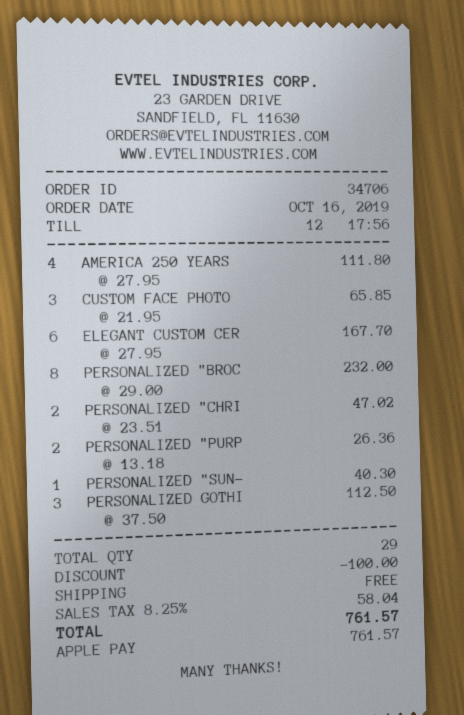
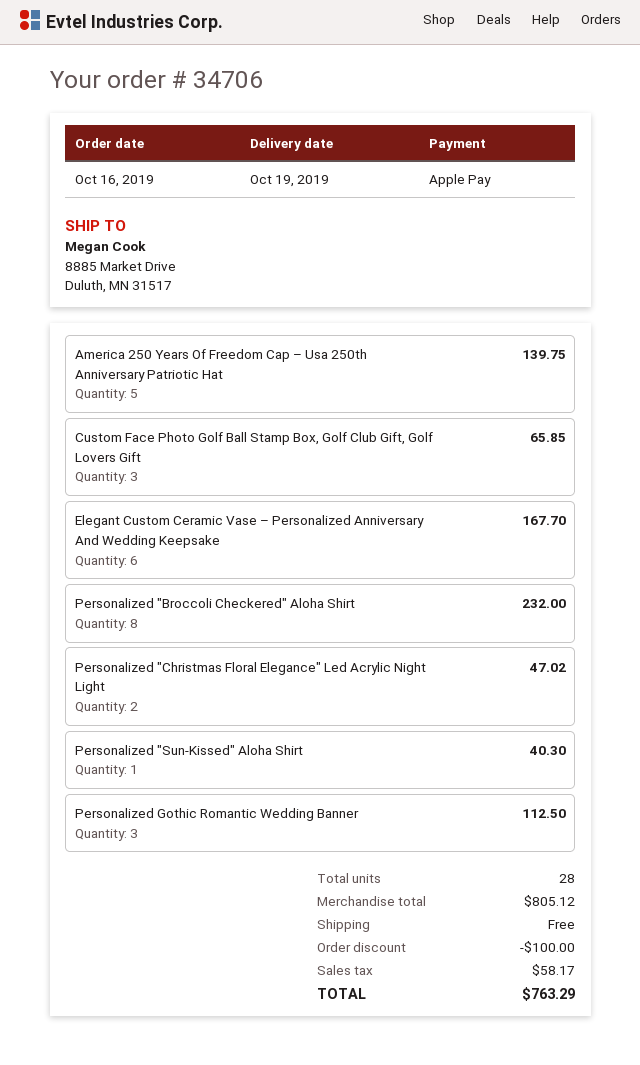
AMERICA 250 YEARS: 4 for 111.80 -> 5 for 139.75
PERSONALIZED "PURP: 2 for 26.36 -> none
total quantity: 29 -> 28
tax: 58.04 -> 58.17
total: 761.57 -> 763.29

